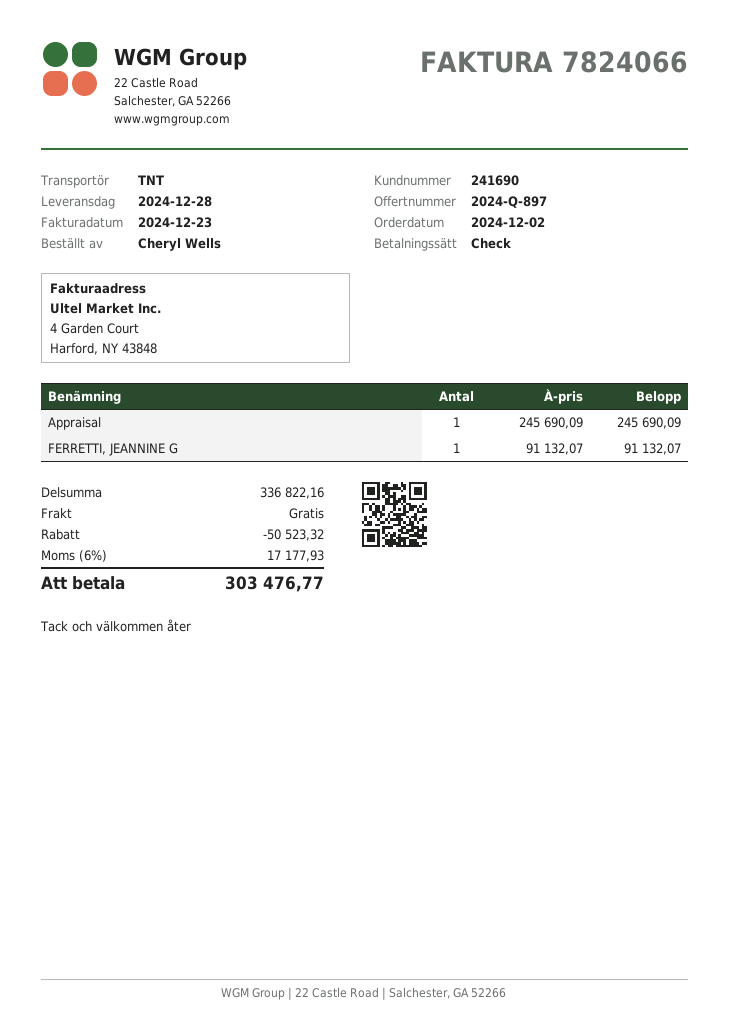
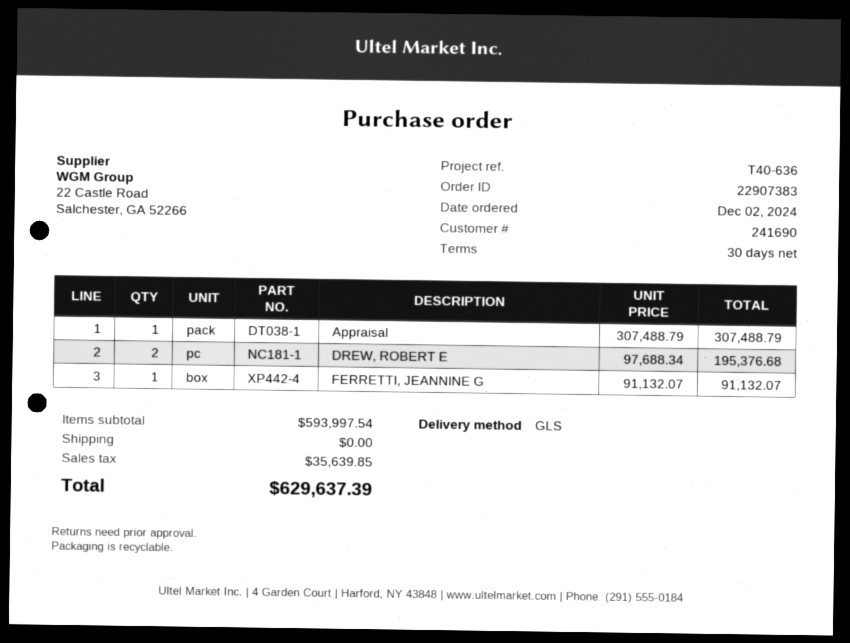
shipping method: TNT -> GLS
Appraisal: 1 x 245690.09 = 245690.09 -> 1 x 307488.79 = 307488.79
DREW, ROBERT E: none -> 2 x 97688.34 = 195376.68
subtotal: 336822.16 -> 593997.54
discount: 50523.32 -> none
tax: 17177.93 -> 35639.85
total: 303476.77 -> 629637.39

